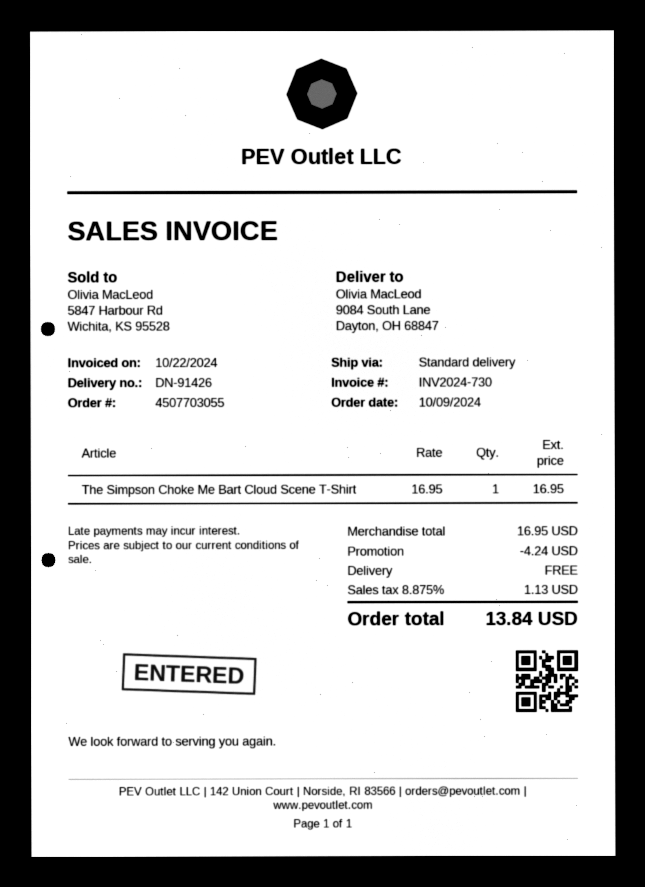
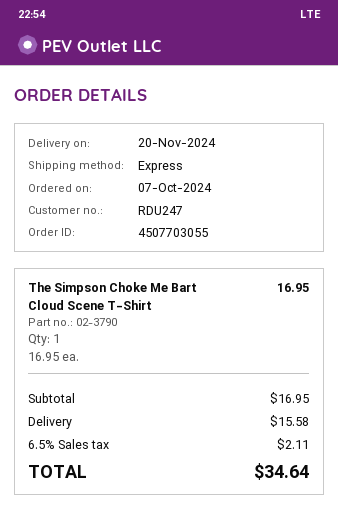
order date: 2024-10-09 -> 2024-10-07
shipping method: standard -> express
discount: 4.24 -> none
shipping: 0.00 -> 15.58
tax: 8.875% = 1.13 -> 6.5% = 2.11
total: 13.84 -> 34.64

